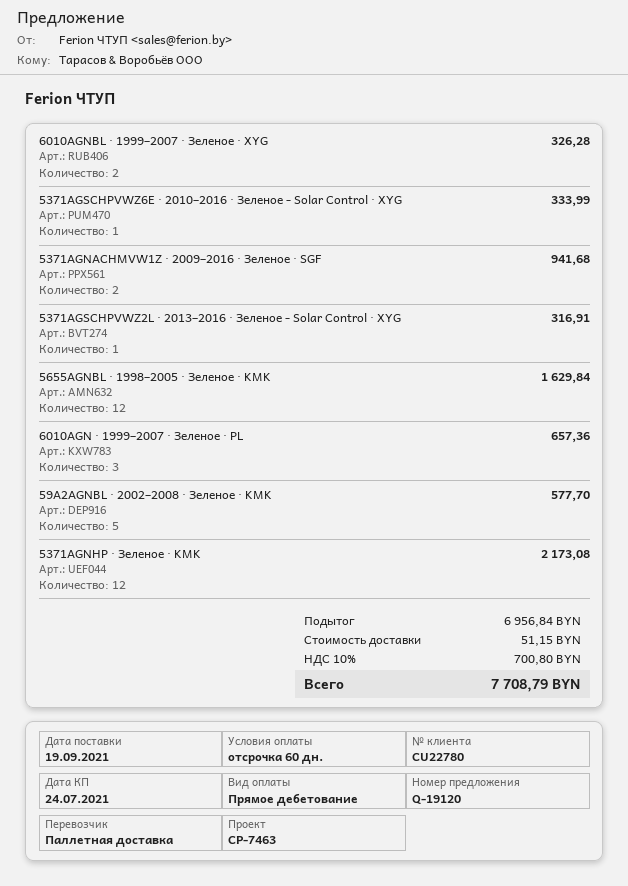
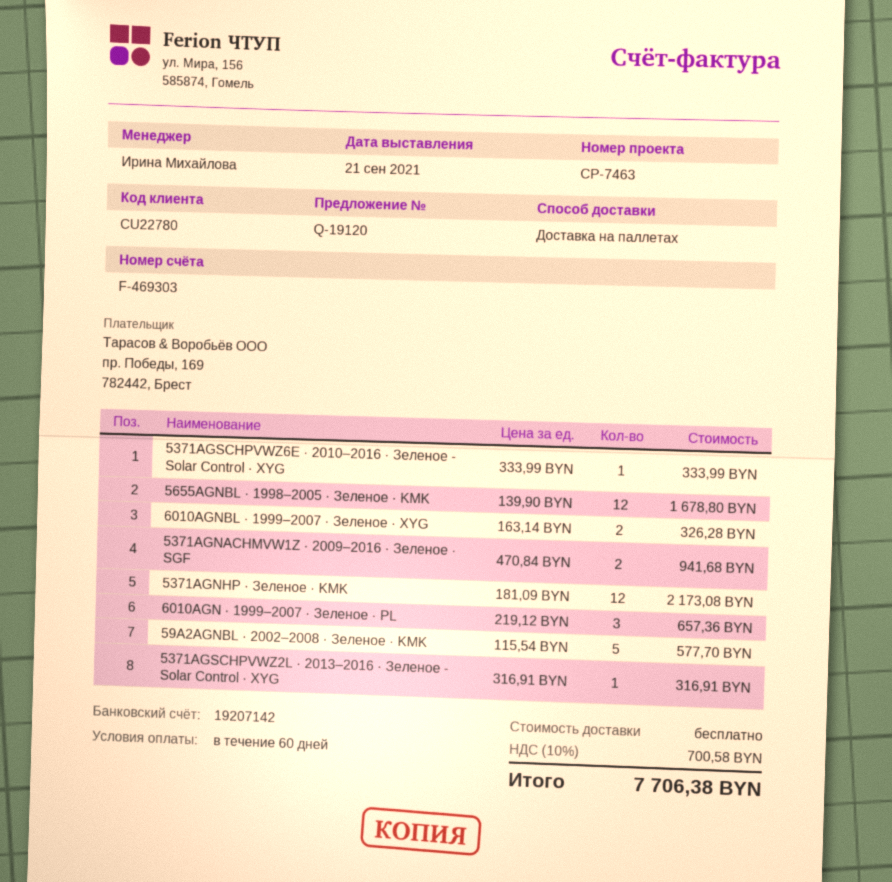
5655AGNBL · 1998–2005 · Зеленое · KMK: 12 for 1629.84 -> 12 for 1678.80
shipping: 51.15 -> 0.00
tax: 10% = 700.80 -> 10% = 700.58
total: 7708.79 -> 7706.38

